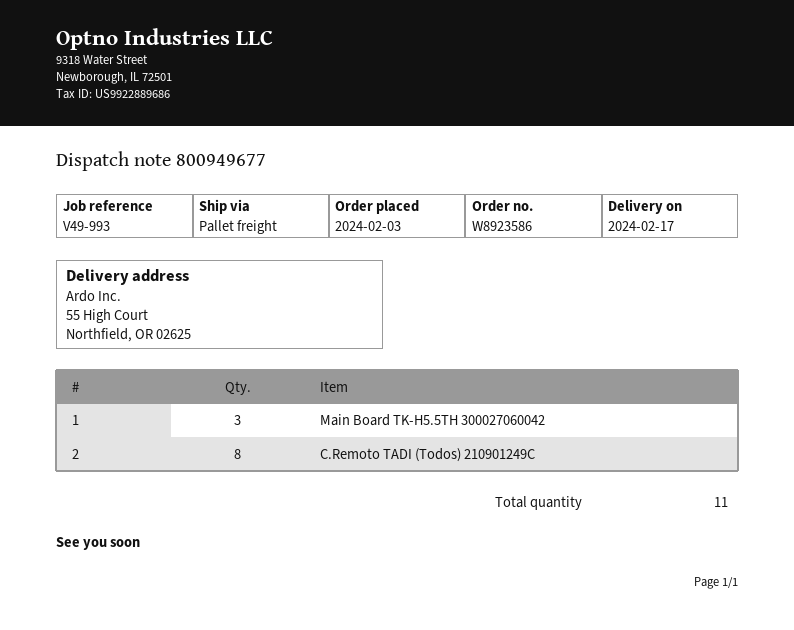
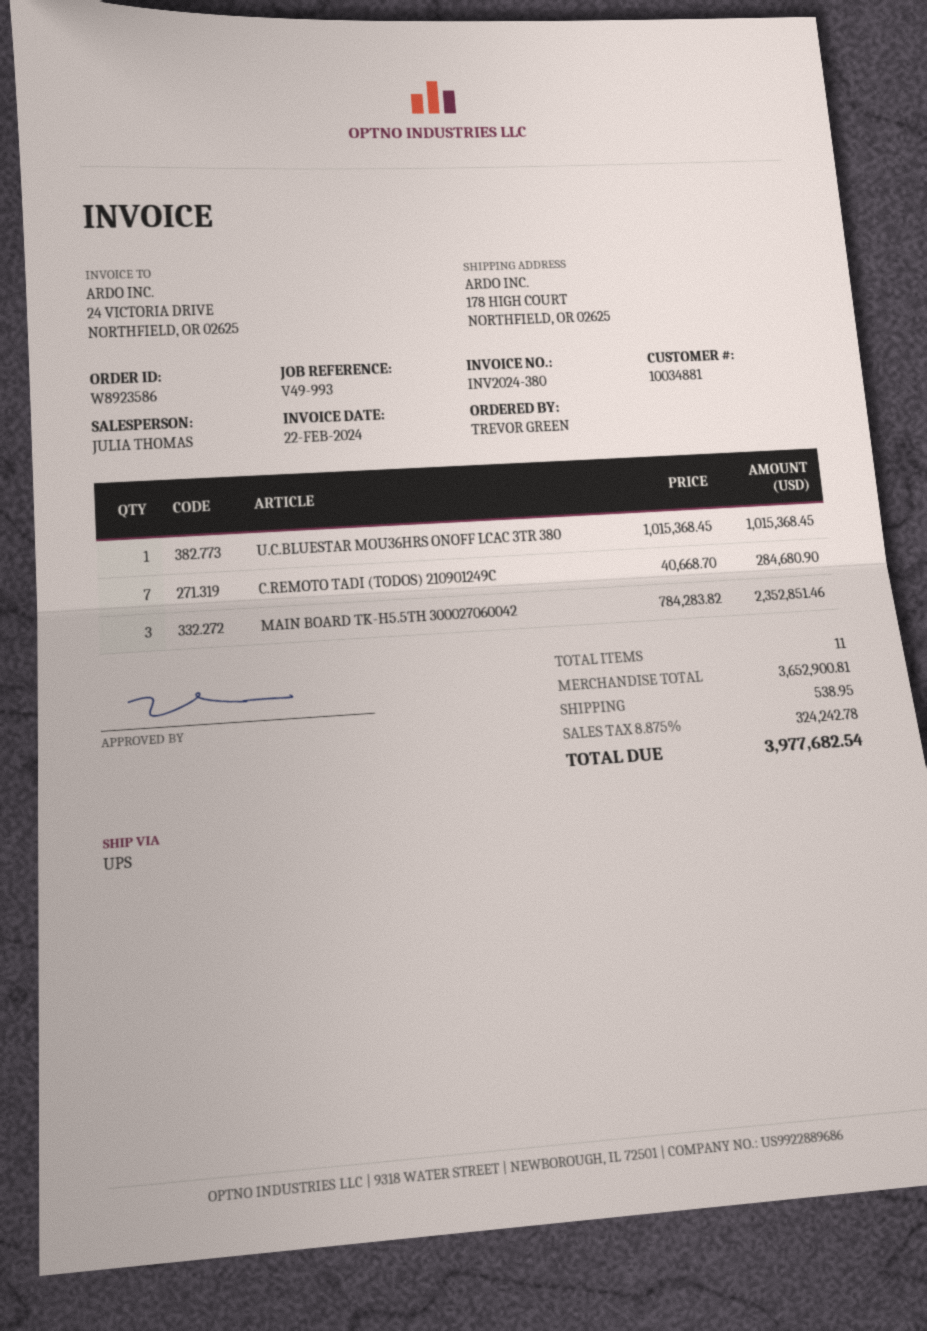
shipping method: pallet freight -> UPS
ship to: 55 High Court, Northfield, OR 02625 -> 178 HIGH COURT, NORTHFIELD, OR 02625
C.Remoto TADI (Todos) 210901249C: 8 -> 7
U.C.BLUESTAR MOU36HRS ONOFF LCAC 3TR 380: none -> 1

